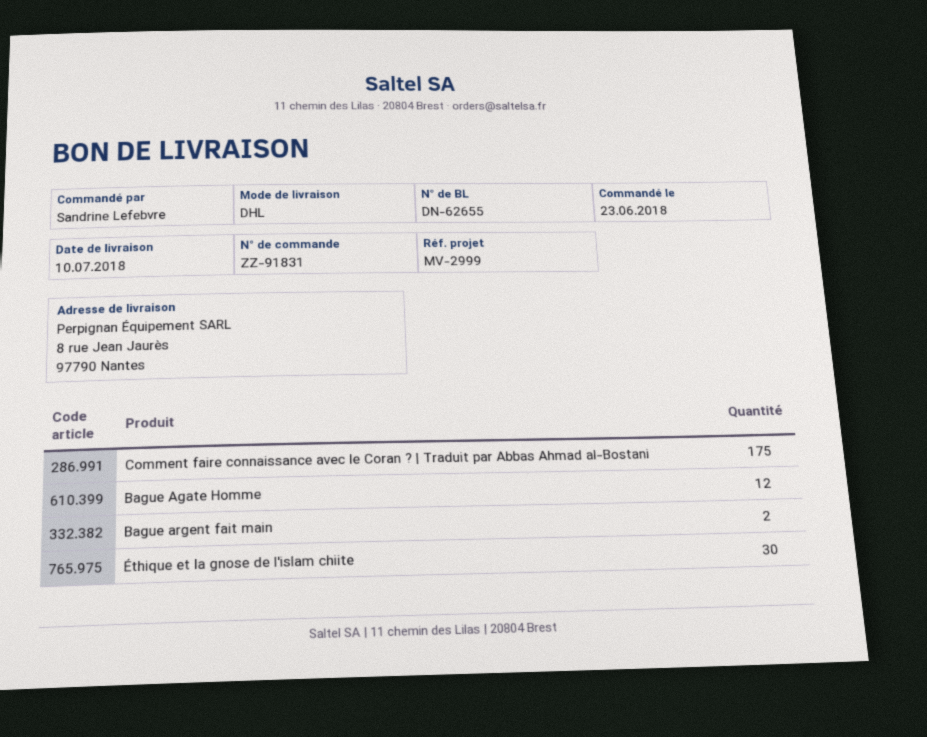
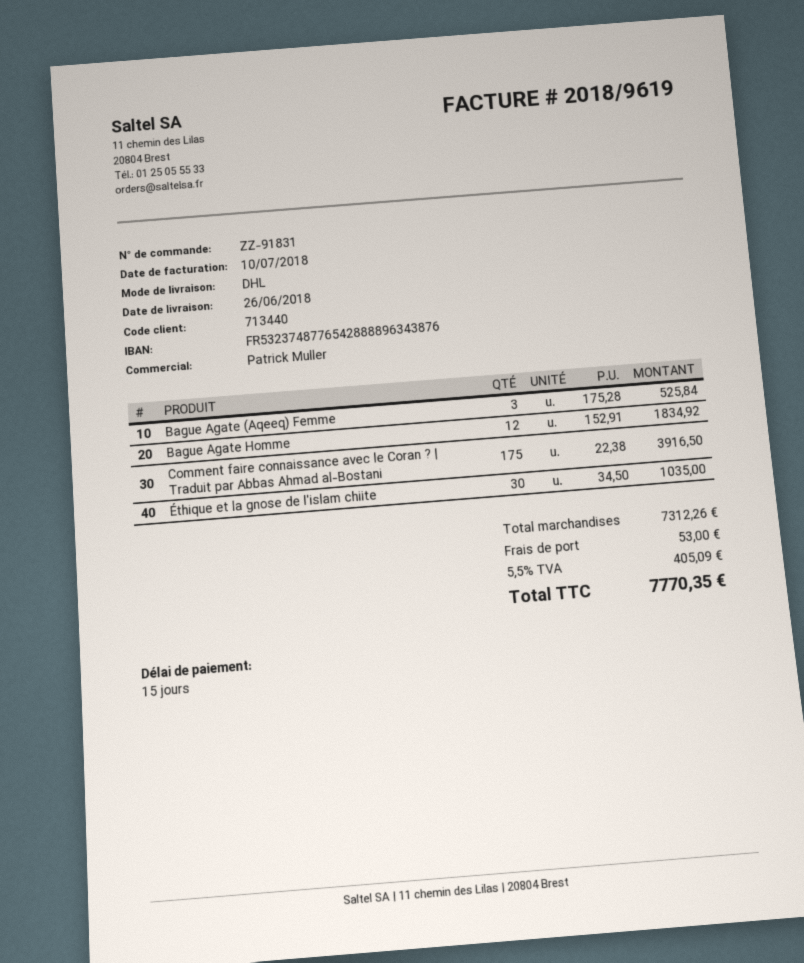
delivery date: 2018-07-10 -> 2018-06-26
Bague argent fait main: 2 -> none
Bague Agate (Aqeeq) Femme: none -> 3

